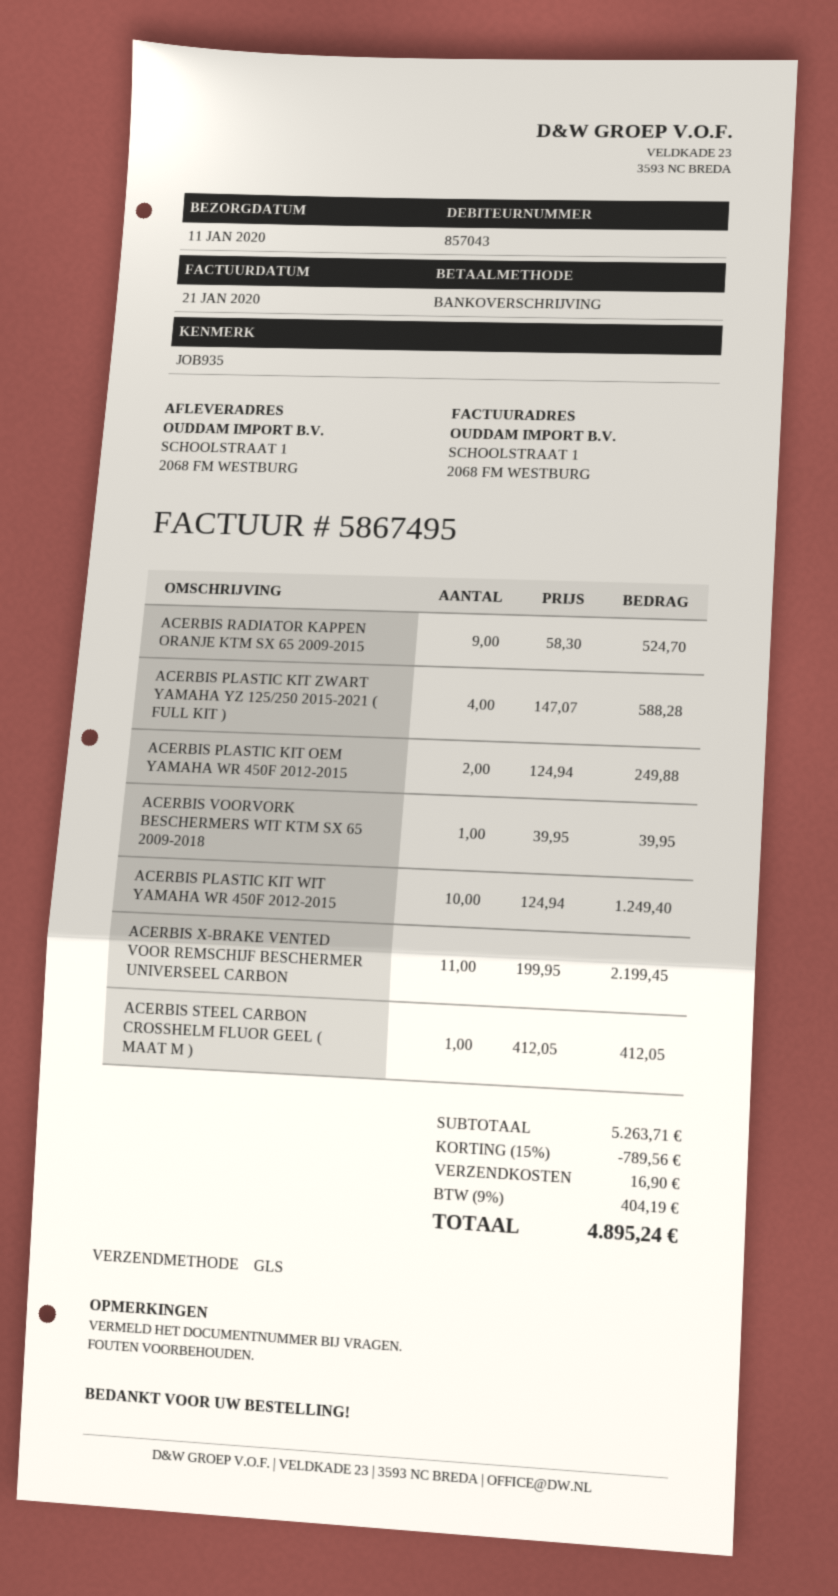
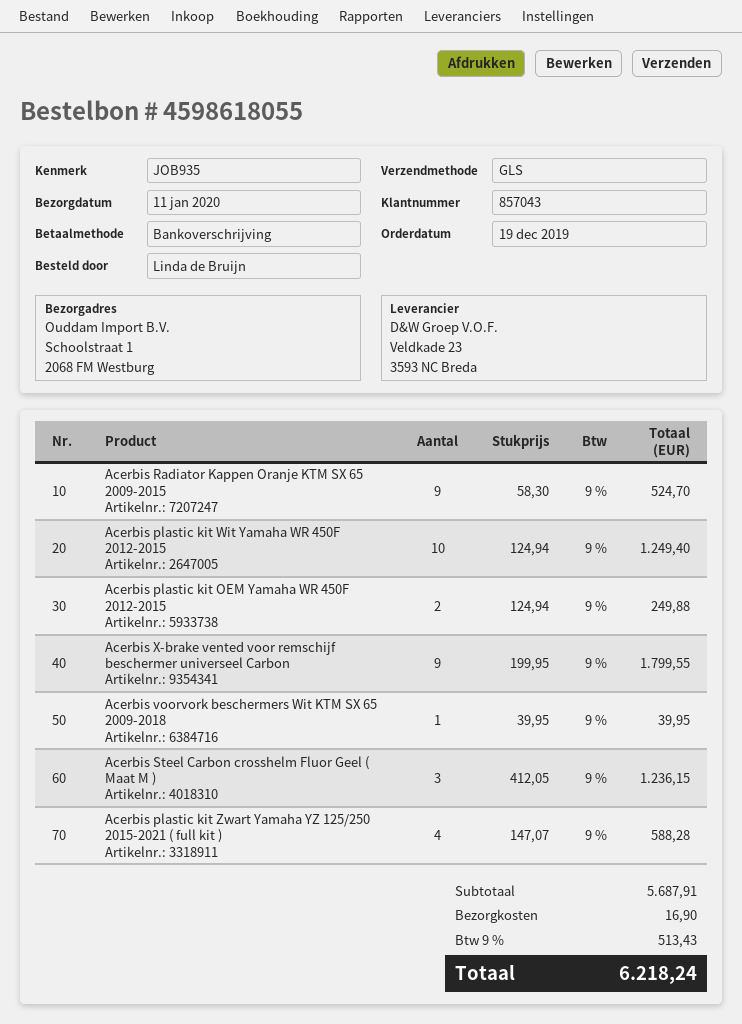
ACERBIS X-BRAKE VENTED VOOR REMSCHIJF BESCHERMER UNIVERSEEL CARBON: 11 x 199.95 = 2199.45 -> 9 x 199.95 = 1799.55
ACERBIS STEEL CARBON CROSSHELM FLUOR GEEL ( MAAT M ): 1 x 412.05 = 412.05 -> 3 x 412.05 = 1236.15
subtotal: 5263.71 -> 5687.91
discount: 15% = 789.56 -> none
tax: 9% = 404.19 -> 9% = 513.43
total: 4895.24 -> 6218.24

